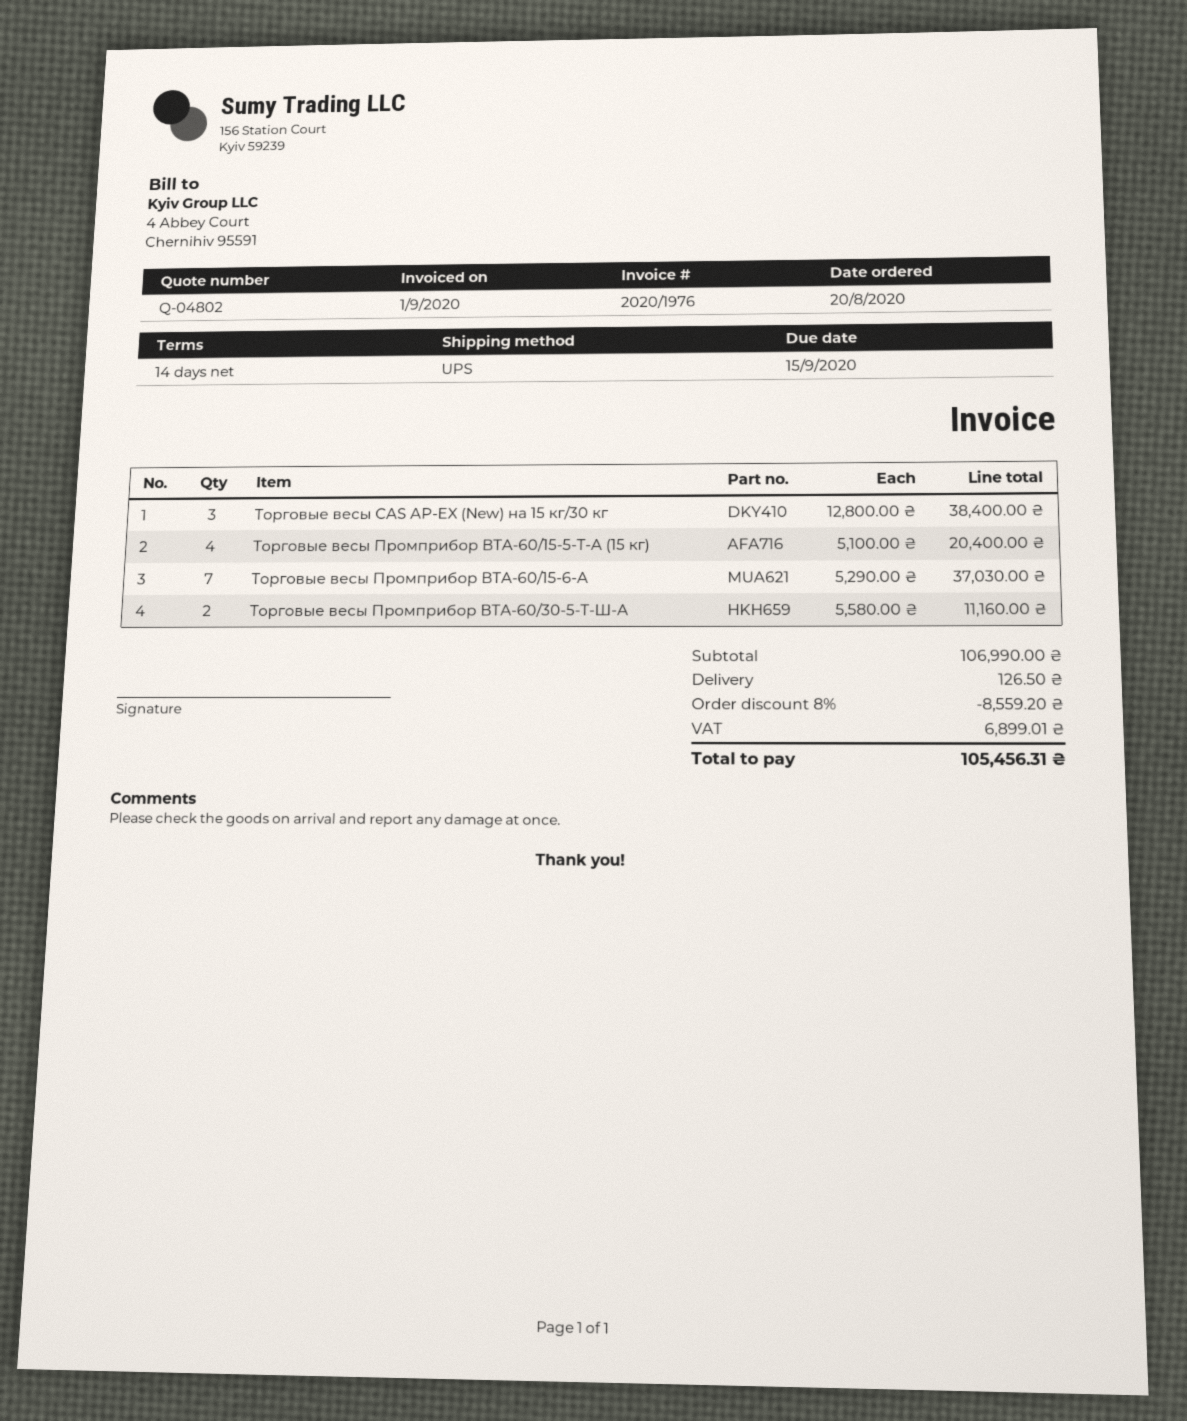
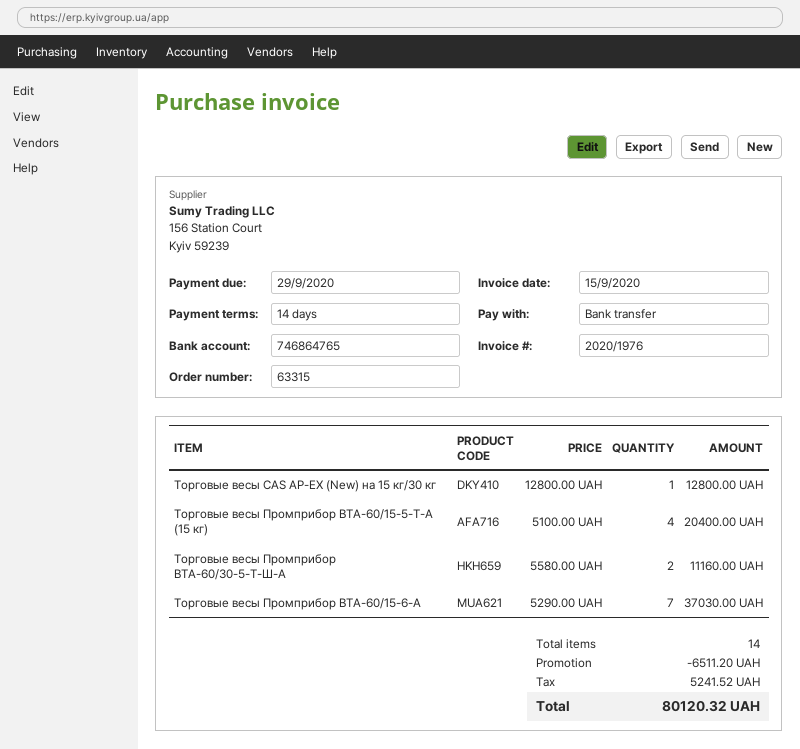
invoice date: 2020-09-01 -> 2020-09-15
due date: 2020-09-15 -> 2020-09-29
Торговые весы CAS AP-EX (New) на 15 кг/30 кг: 3 x 12800.00 = 38400.00 -> 1 x 12800.00 = 12800.00
discount: 8559.20 -> 6511.20
shipping: 126.50 -> none
tax: 6899.01 -> 5241.52
total: 105456.31 -> 80120.32

